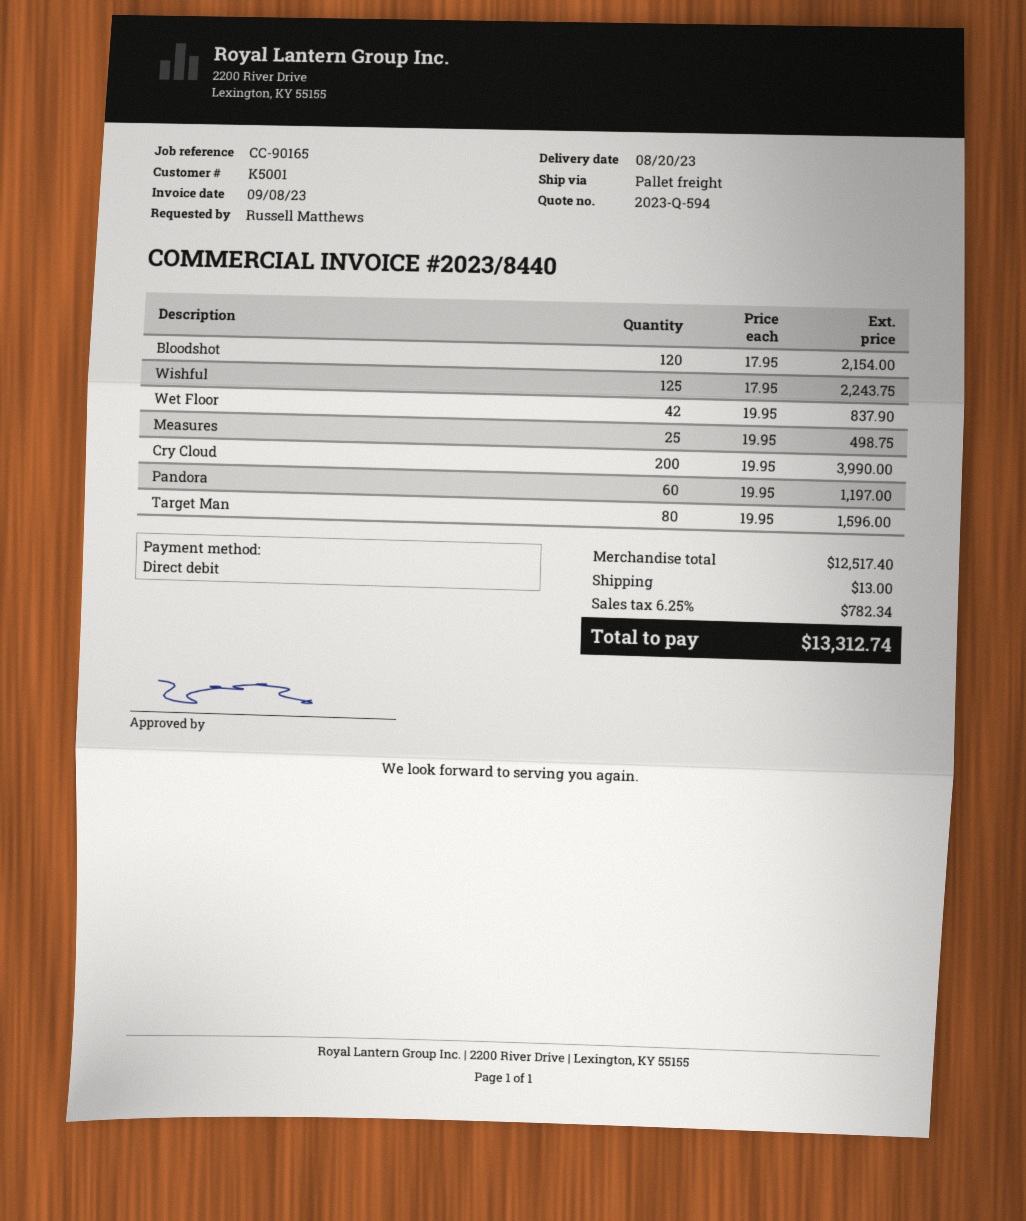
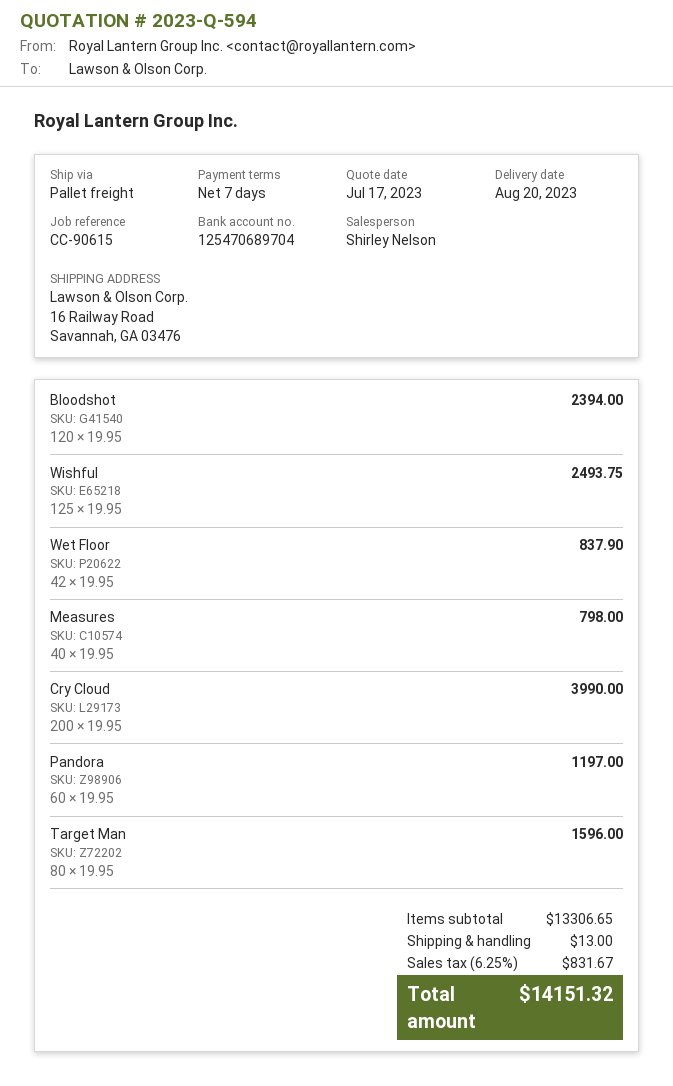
reference: CC-90165 -> CC-90615
Bloodshot: 120 x 17.95 = 2154.00 -> 120 x 19.95 = 2394.00
Wishful: 125 x 17.95 = 2243.75 -> 125 x 19.95 = 2493.75
Measures: 25 x 19.95 = 498.75 -> 40 x 19.95 = 798.00
subtotal: 12517.40 -> 13306.65
tax: 6.25% = 782.34 -> 6.25% = 831.67
total: 13312.74 -> 14151.32

